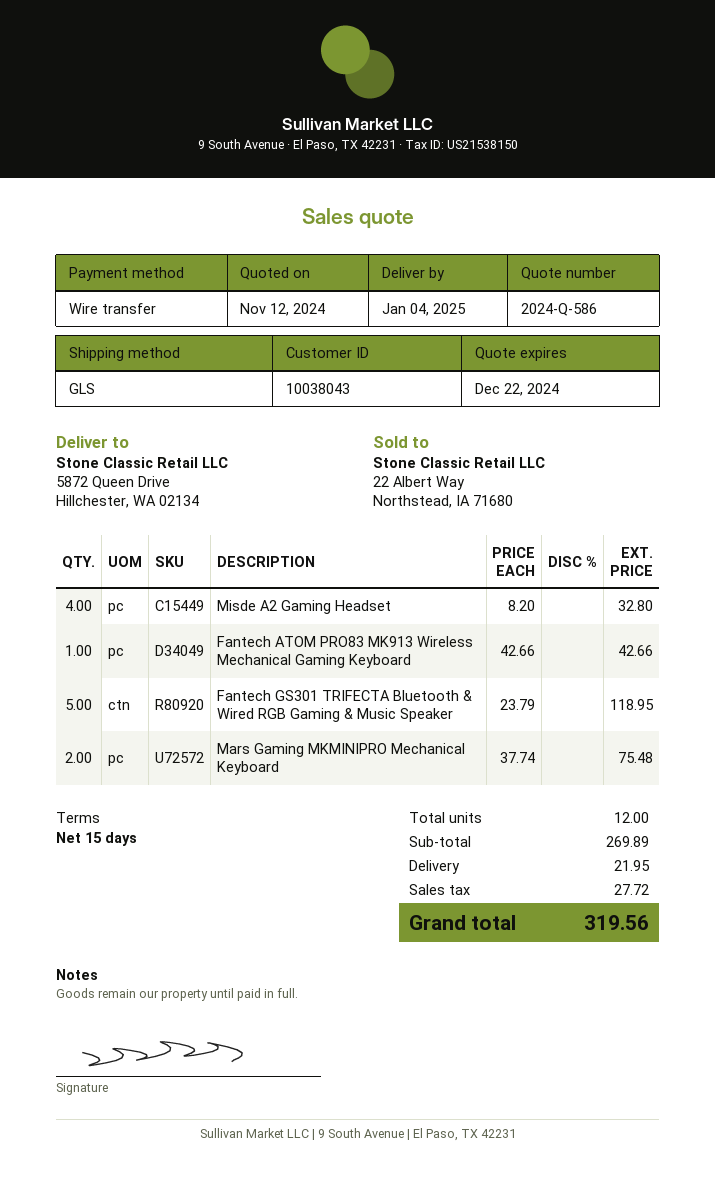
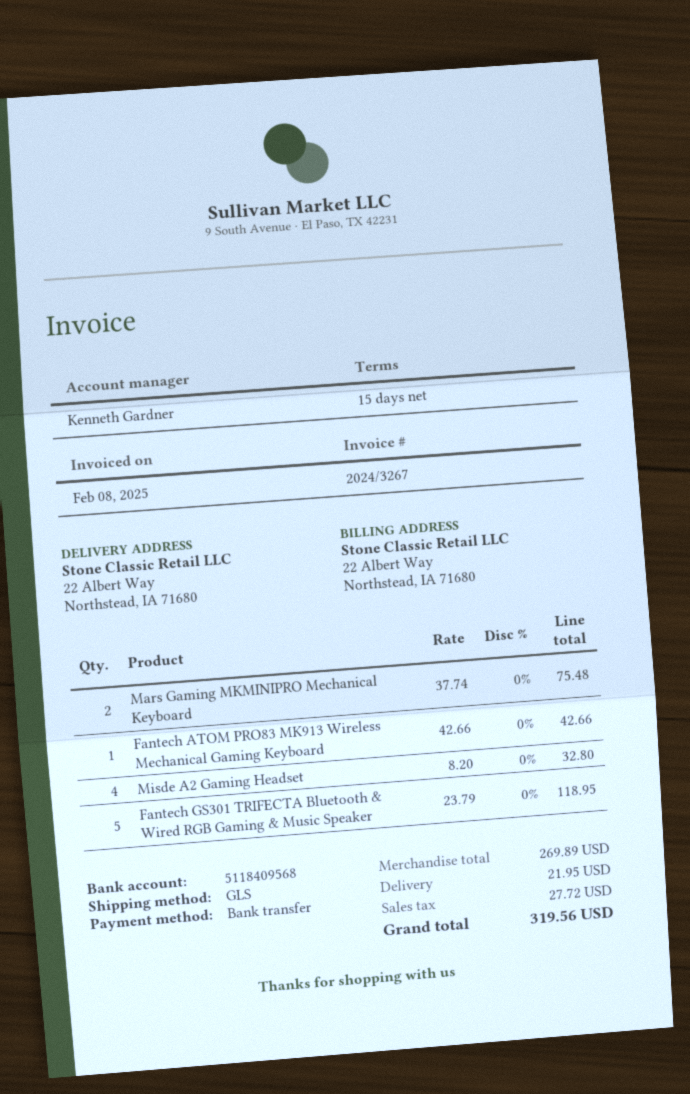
ship to: 5872 Queen Drive, Hillchester, WA 02134 -> 22 Albert Way, Northstead, IA 71680

